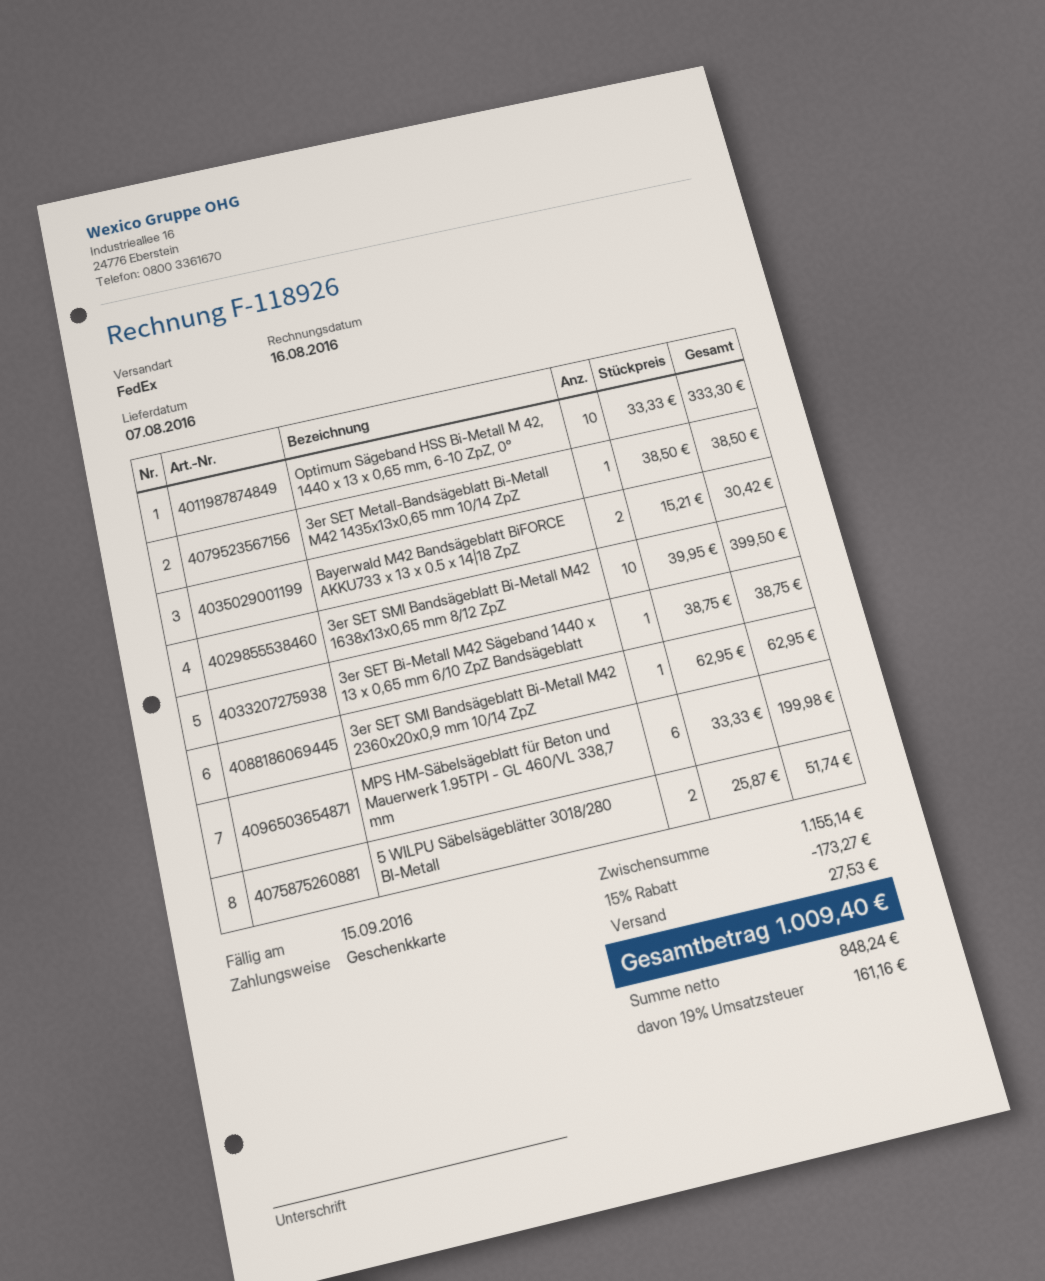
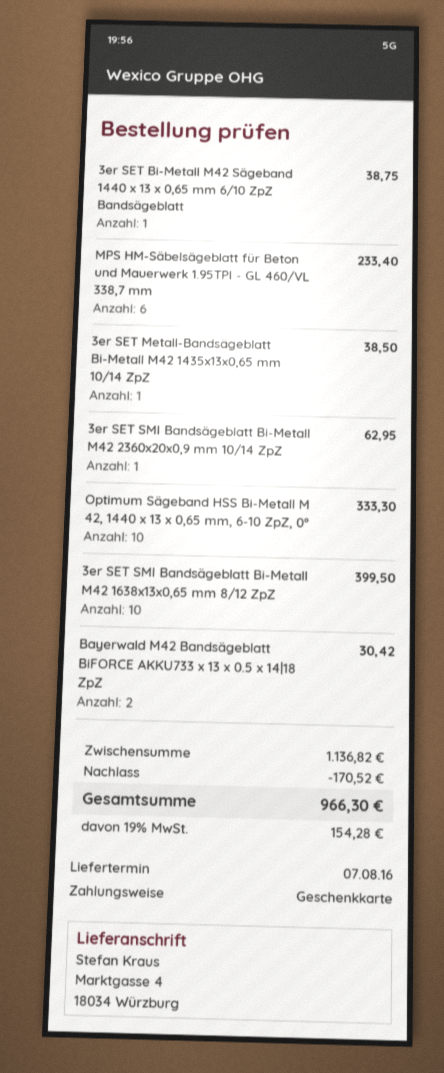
MPS HM-Säbelsägeblatt für Beton und Mauerwerk 1.95TPI - GL 460/VL 338,7 mm: 6 for 199.98 -> 6 for 233.40
5 WILPU Säbelsägeblätter 3018/280 BI-Metall: 2 for 51.74 -> none
subtotal: 1155.14 -> 1136.82
discount: 173.27 -> 170.52
shipping: 27.53 -> none
tax: 19% = 161.16 -> 19% = 154.28
total: 1009.40 -> 966.30

